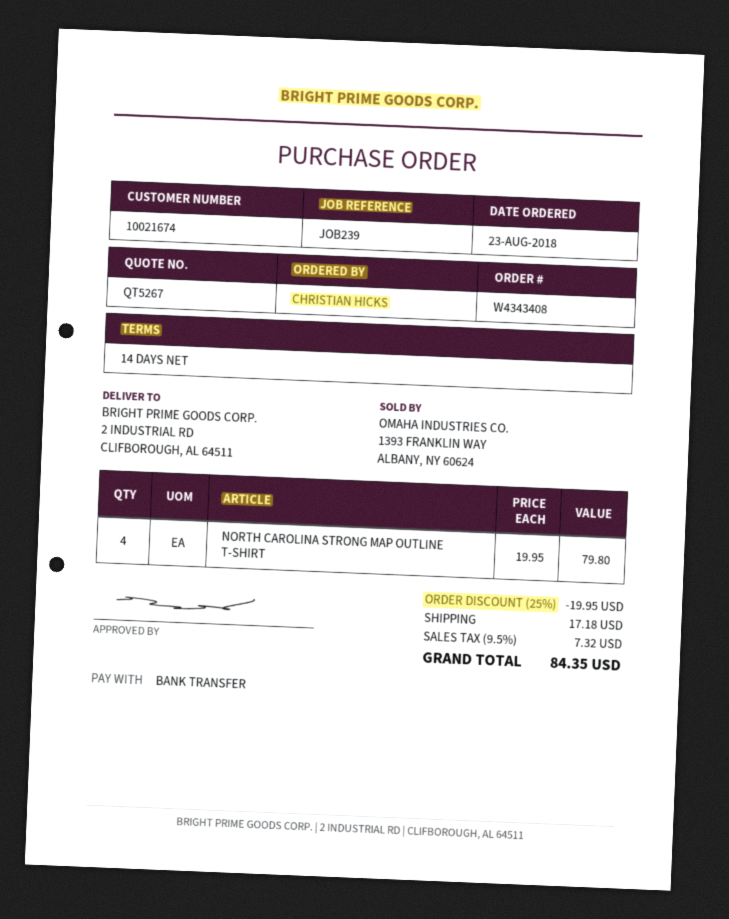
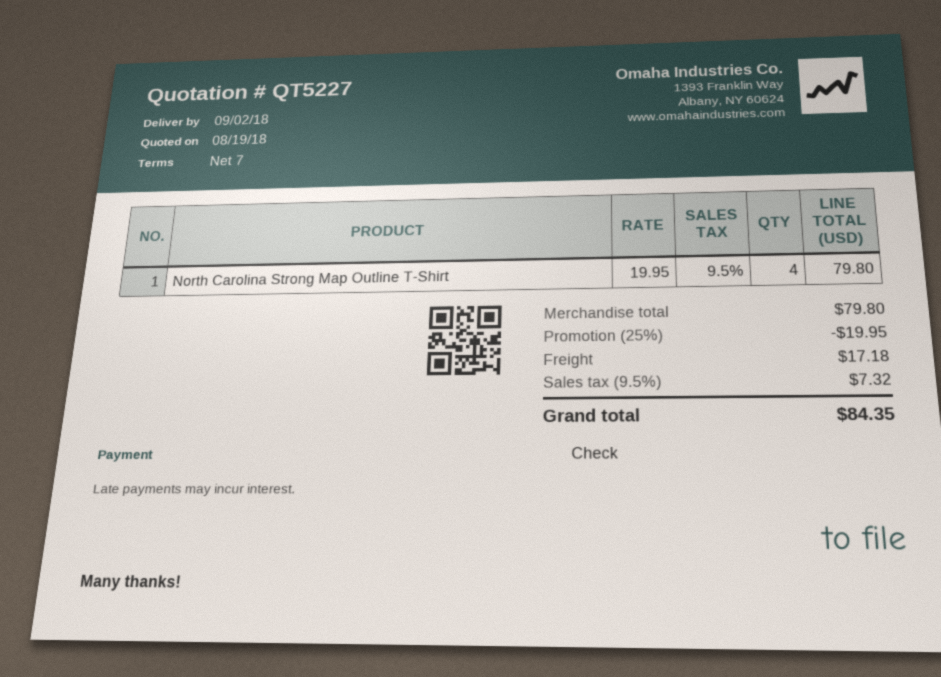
quote number: QT5267 -> QT5227
payment terms: 14 days -> 7 days
payment method: bank transfer -> cheque

